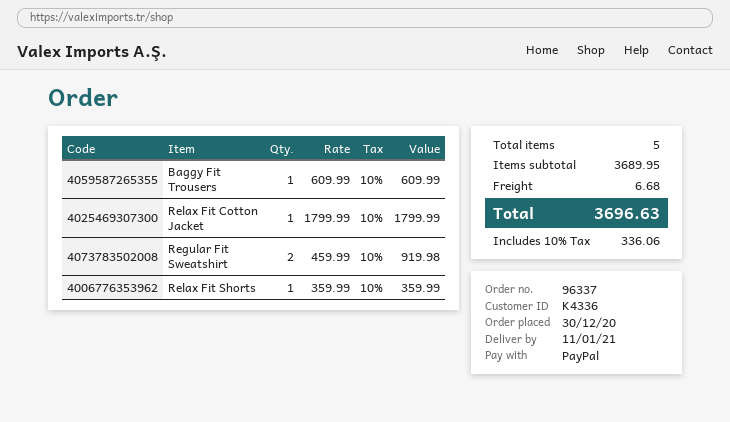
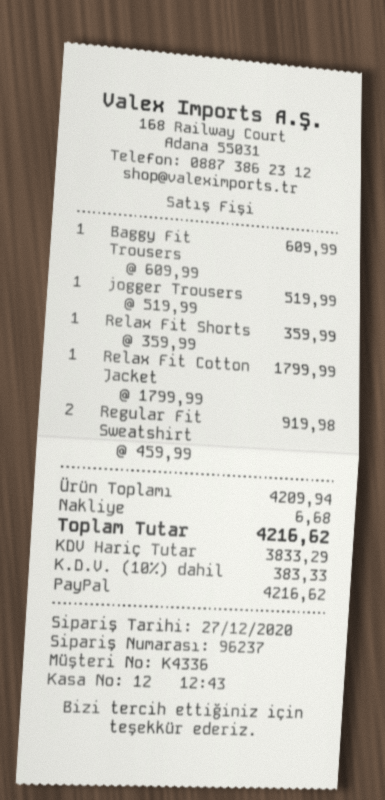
order number: 96337 -> 96237
order date: 2020-12-30 -> 2020-12-27
jogger Trousers: none -> 1 x 519.99 = 519.99
subtotal: 3689.95 -> 4209.94
tax: 10% = 336.06 -> 10% = 383.33
total: 3696.63 -> 4216.62

